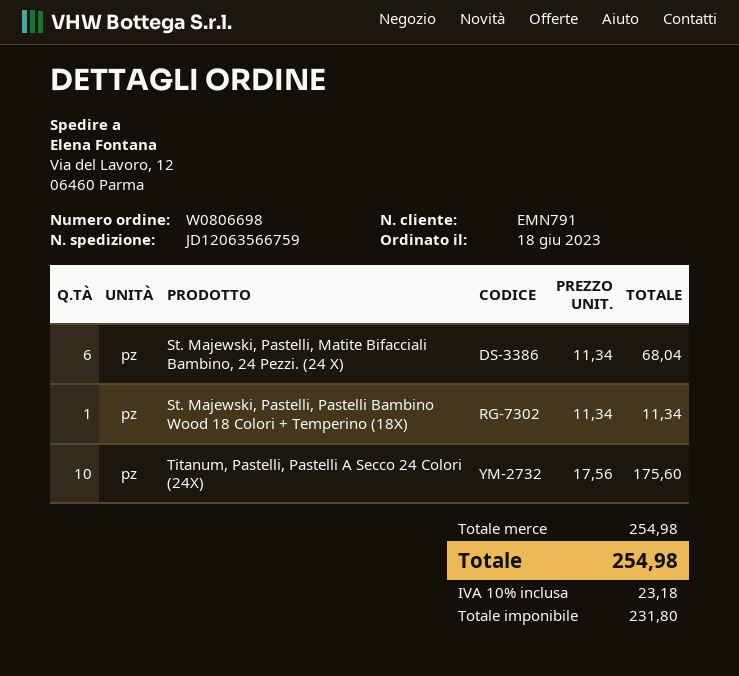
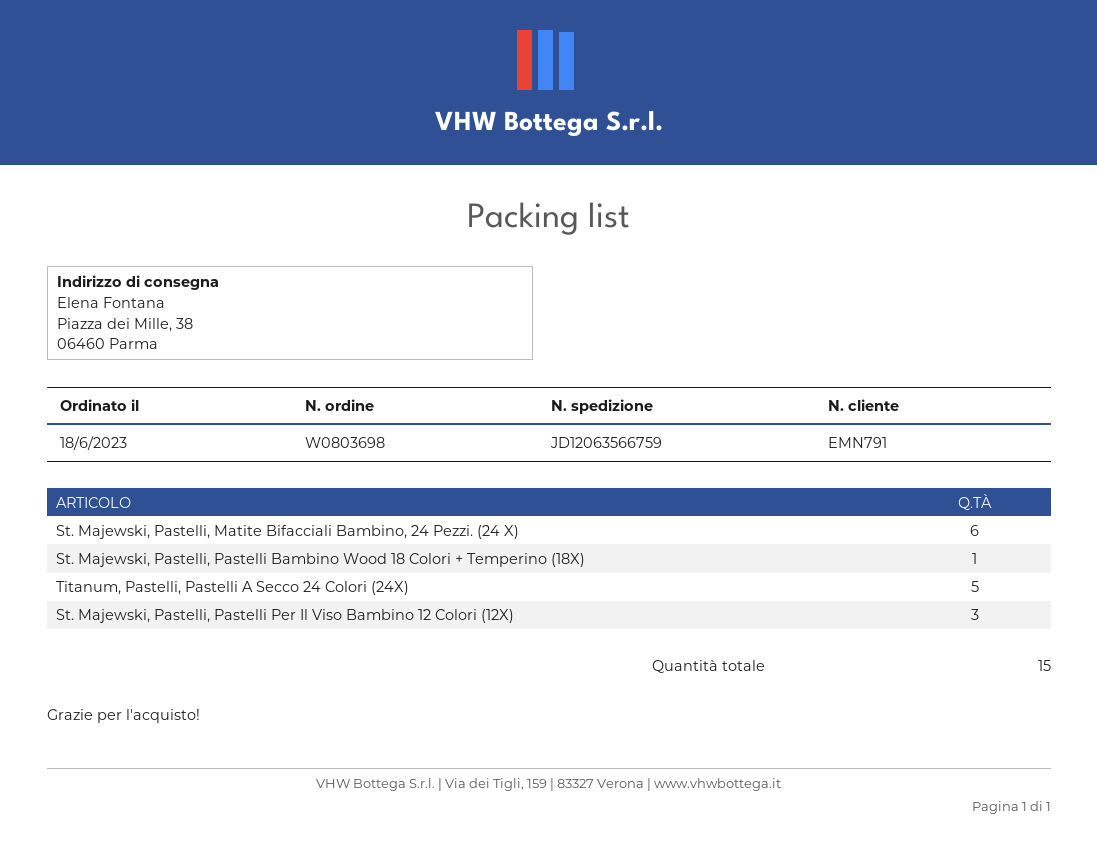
order number: W0806698 -> W0803698
ship to: Via del Lavoro, 12, 06460 Parma -> Piazza dei Mille, 38, 06460 Parma
Titanum, Pastelli, Pastelli A Secco 24 Colori (24X): 10 -> 5
St. Majewski, Pastelli, Pastelli Per Il Viso Bambino 12 Colori (12X): none -> 3

